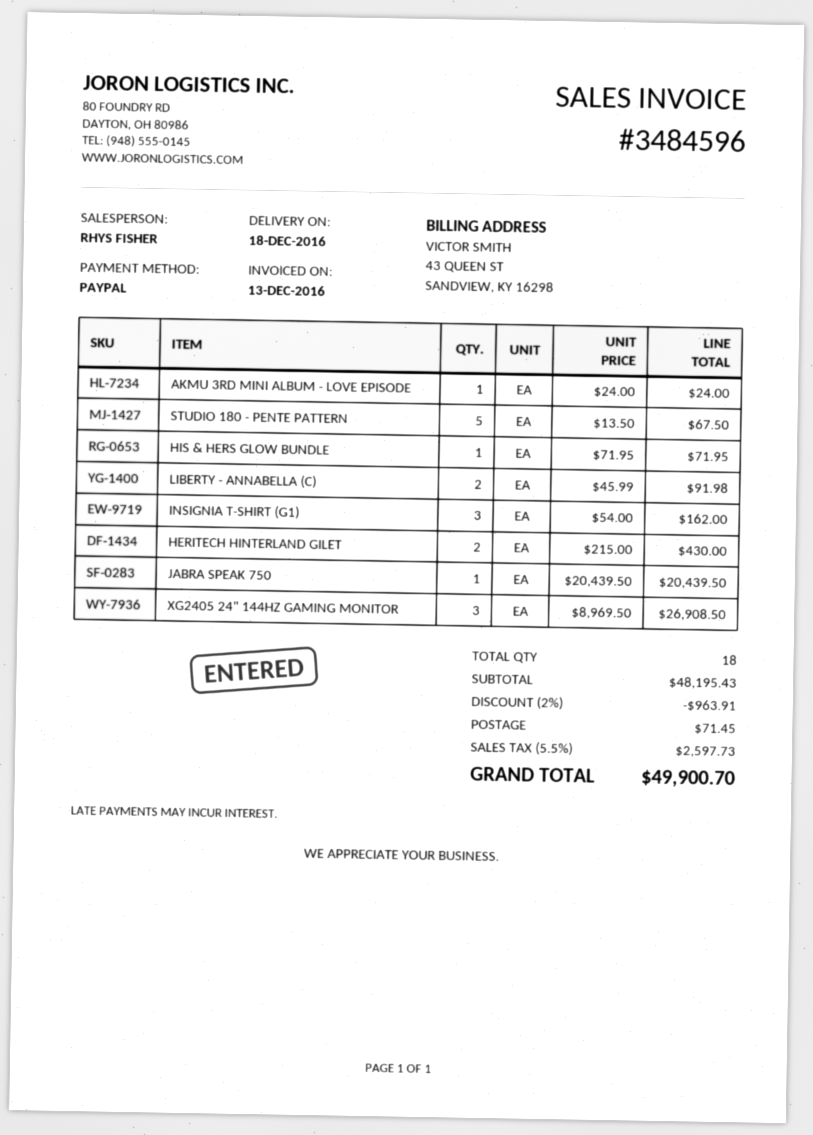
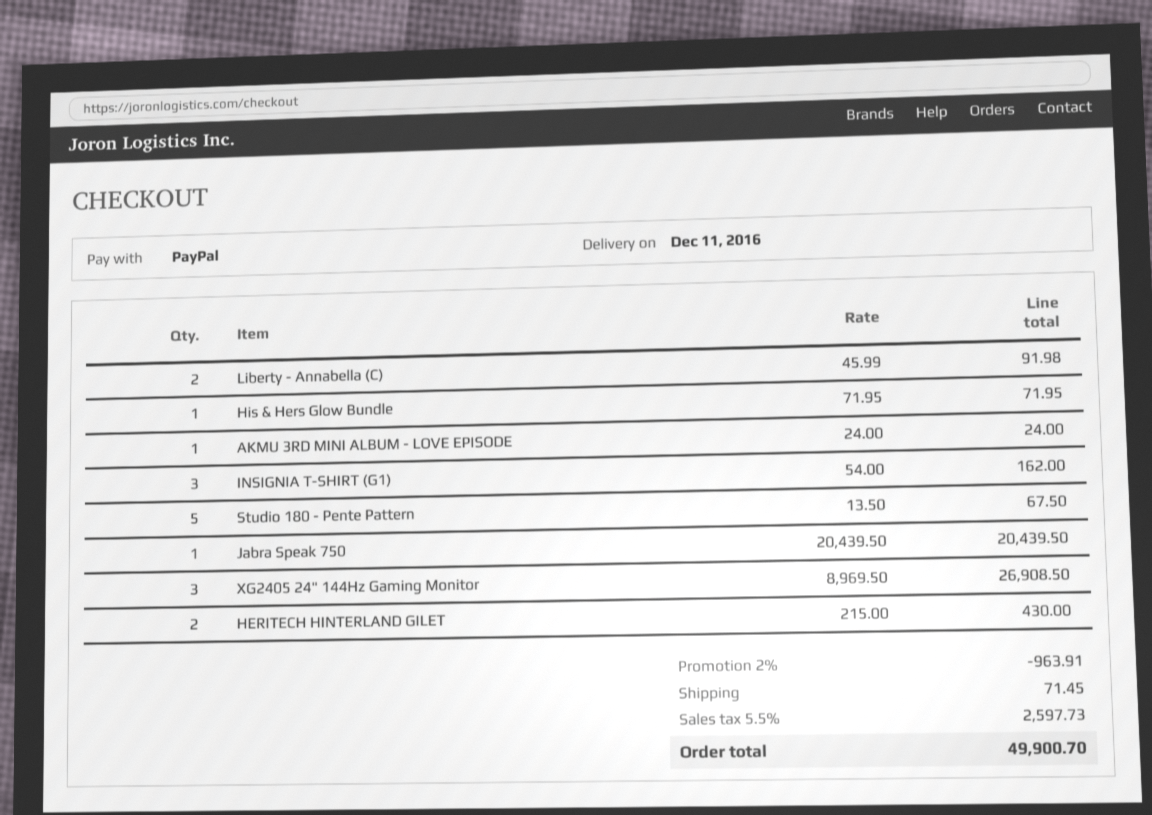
delivery date: 2016-12-18 -> 2016-12-11

